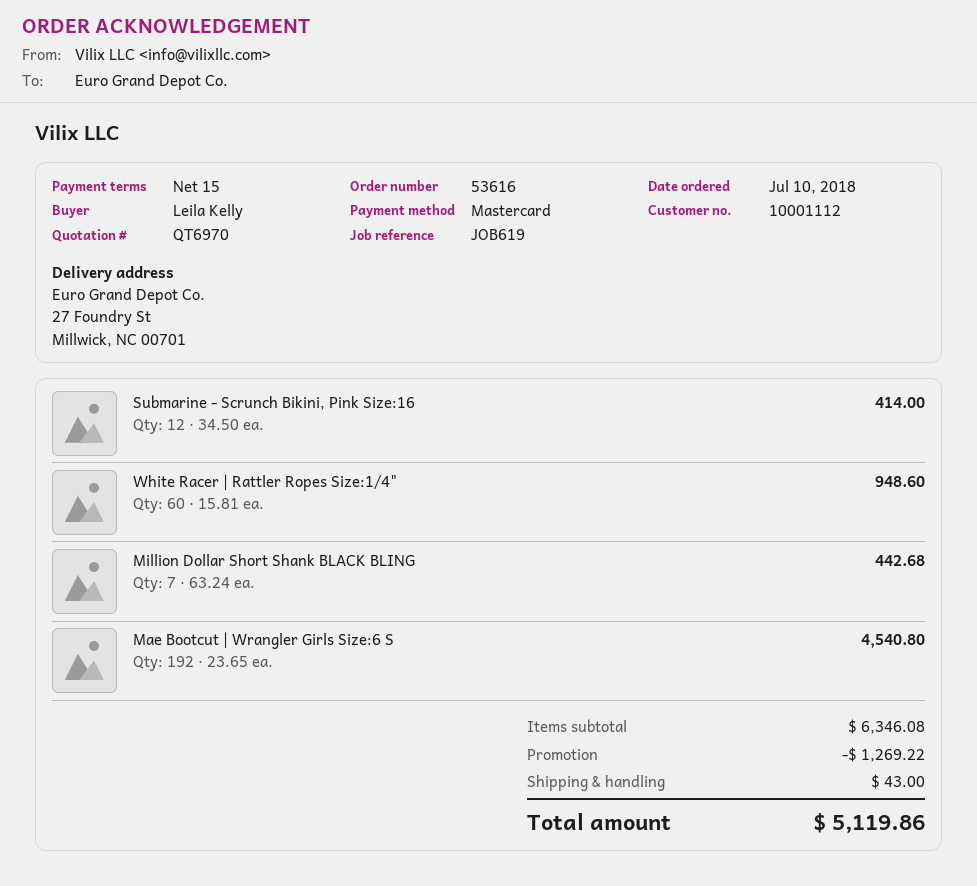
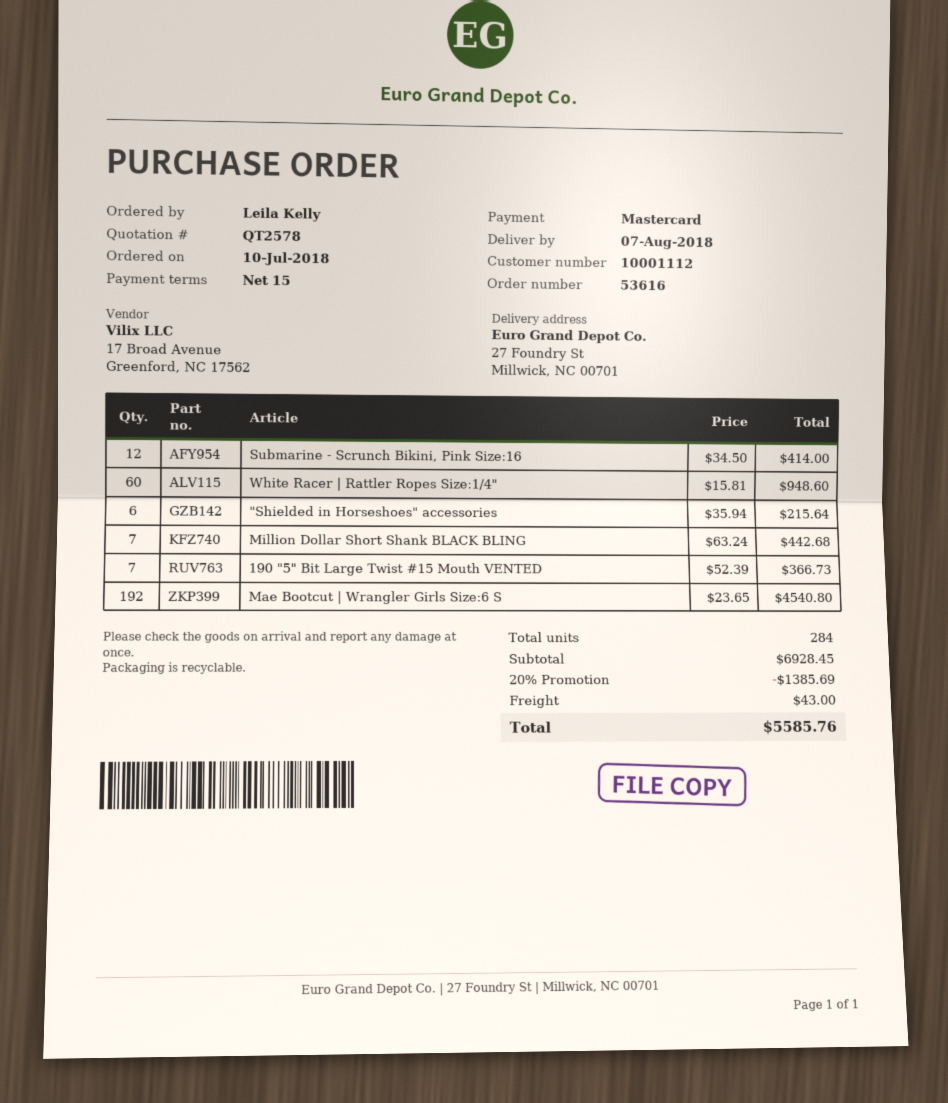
quote number: QT6970 -> QT2578
"Shielded in Horseshoes" accessories: none -> 6 x 35.94 = 215.64
190 "5" Bit Large Twist #15 Mouth VENTED: none -> 7 x 52.39 = 366.73
subtotal: 6346.08 -> 6928.45
discount: 1269.22 -> 1385.69
total: 5119.86 -> 5585.76

